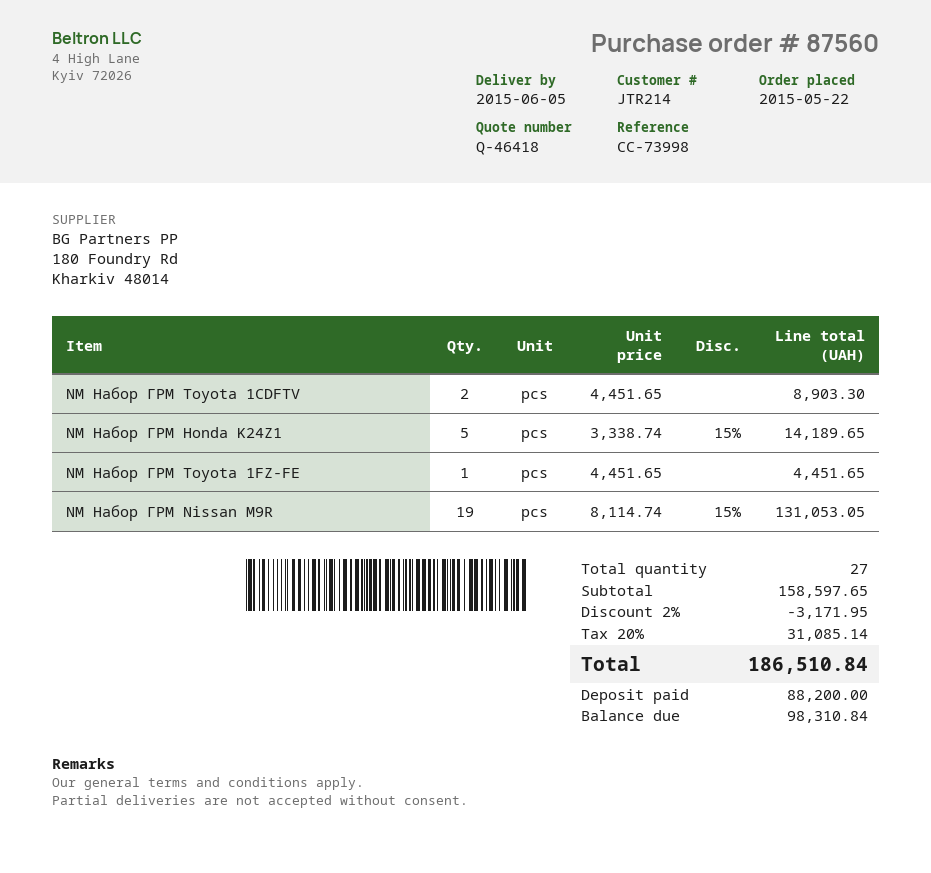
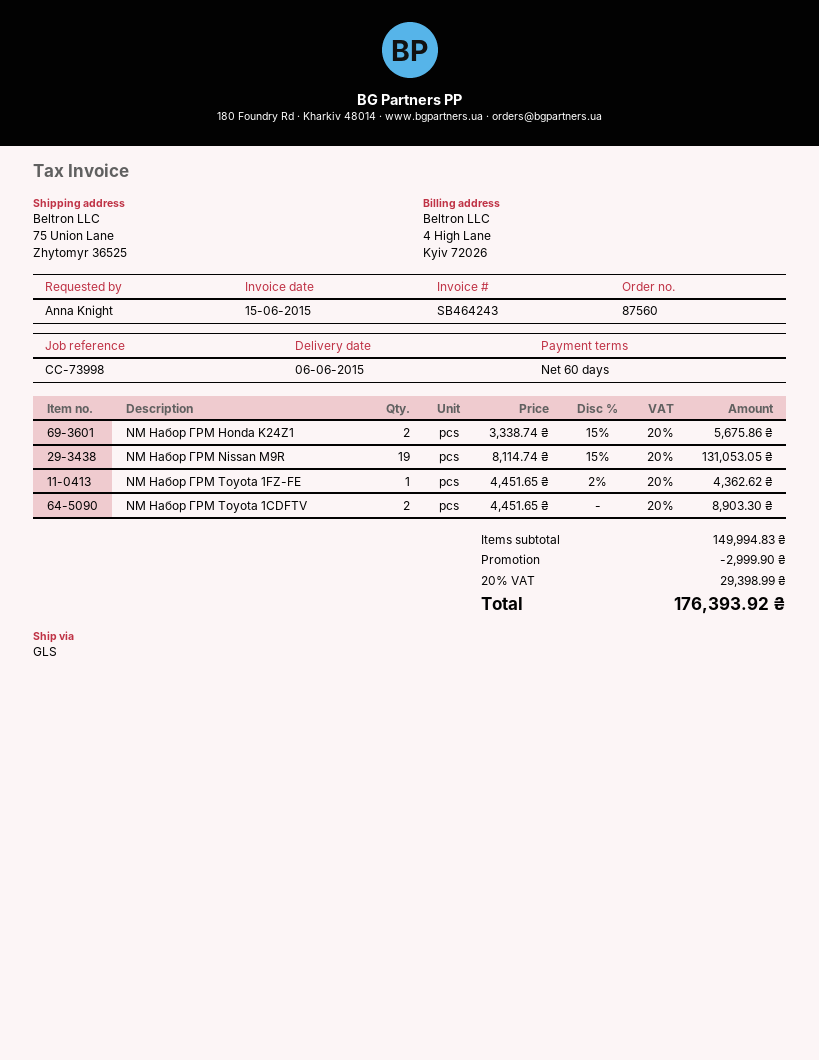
delivery date: 2015-06-05 -> 2015-06-06
NM Набор ГРМ Honda K24Z1: 5 x 3338.74 - 15% = 14189.65 -> 2 x 3338.74 - 15% = 5675.86
NM Набор ГРМ Toyota 1FZ-FE: 1 x 4451.65 = 4451.65 -> 1 x 4451.65 - 2% = 4362.62
subtotal: 158597.65 -> 149994.83
discount: 3171.95 -> 2999.90
tax: 20% = 31085.14 -> 20% = 29398.99
total: 186510.84 -> 176393.92

